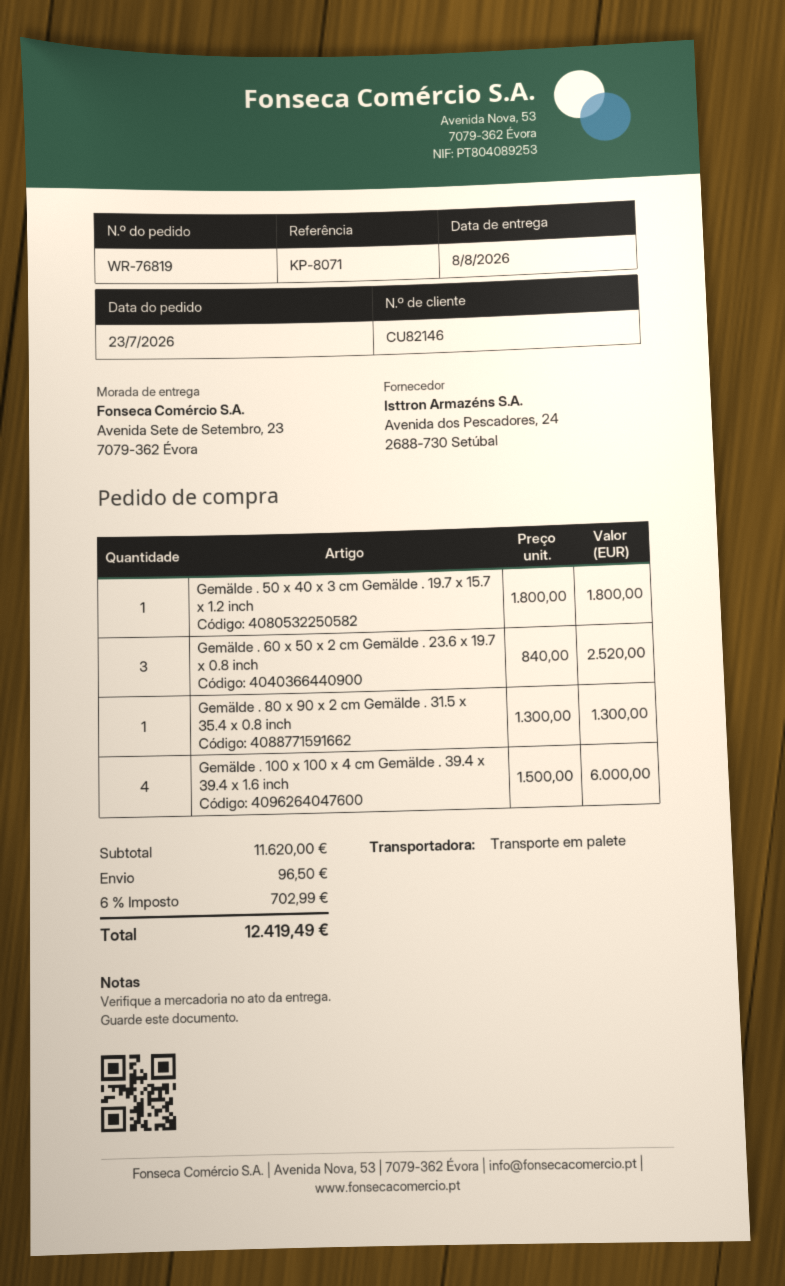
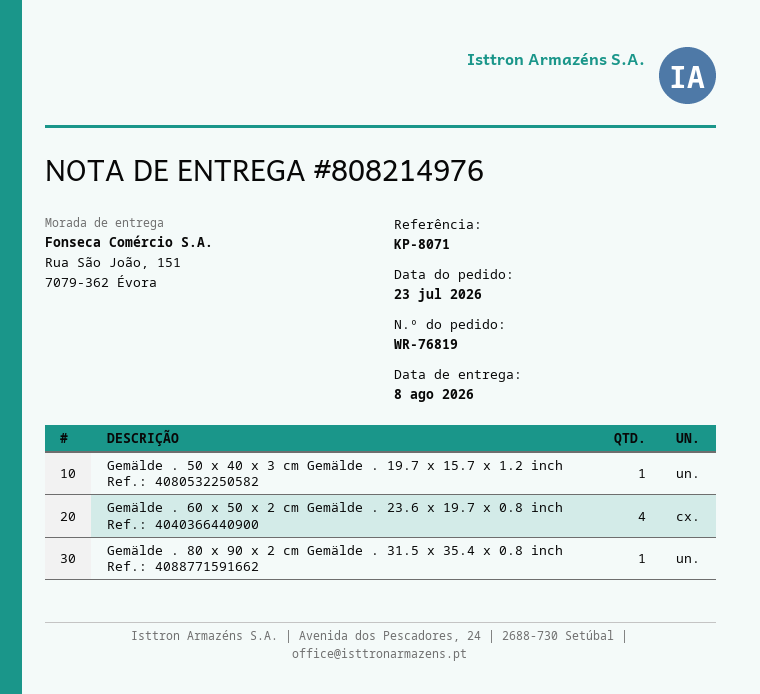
ship to: Avenida Sete de Setembro, 23, 7079-362 Évora -> Rua São João, 151, 7079-362 Évora
Gemälde . 60 x 50 x 2 cm Gemälde . 23.6 x 19.7 x 0.8 inch: 3 -> 4
Gemälde . 100 x 100 x 4 cm Gemälde . 39.4 x 39.4 x 1.6 inch: 4 -> none

